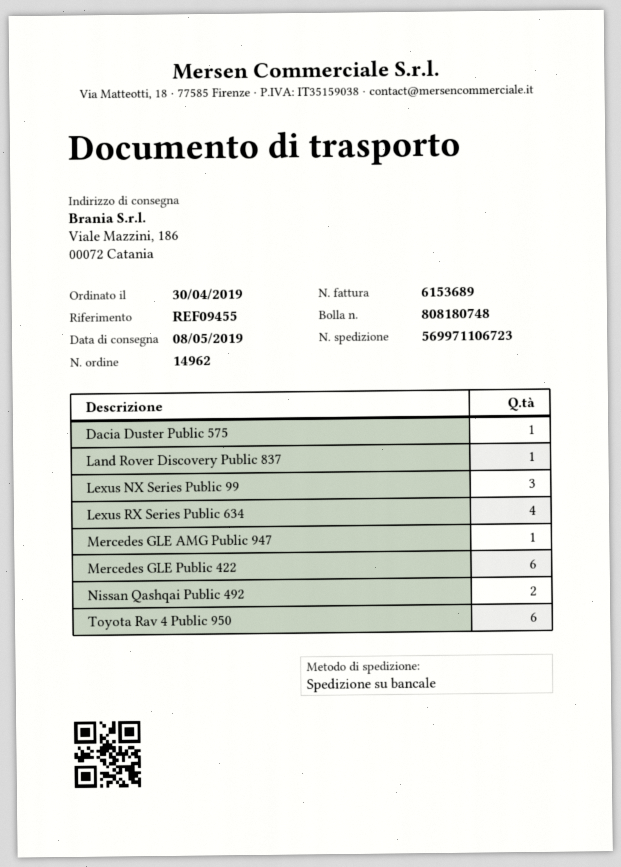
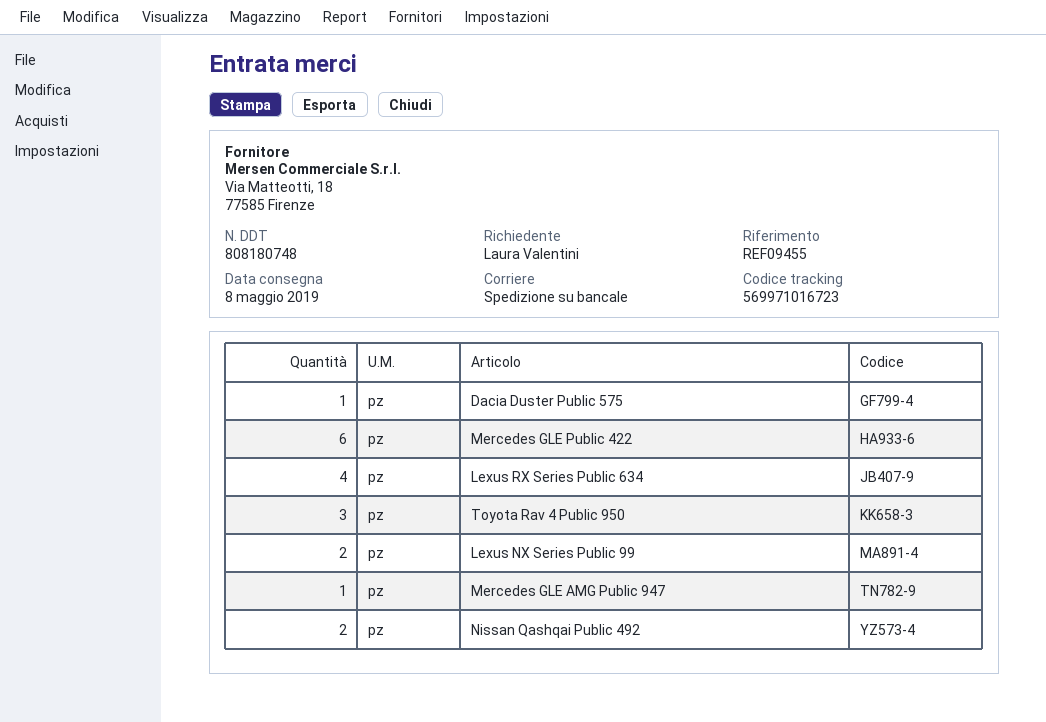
tracking number: 569971106723 -> 569971016723
Land Rover Discovery Public 837: 1 -> none
Lexus NX Series Public 99: 3 -> 2
Toyota Rav 4 Public 950: 6 -> 3

